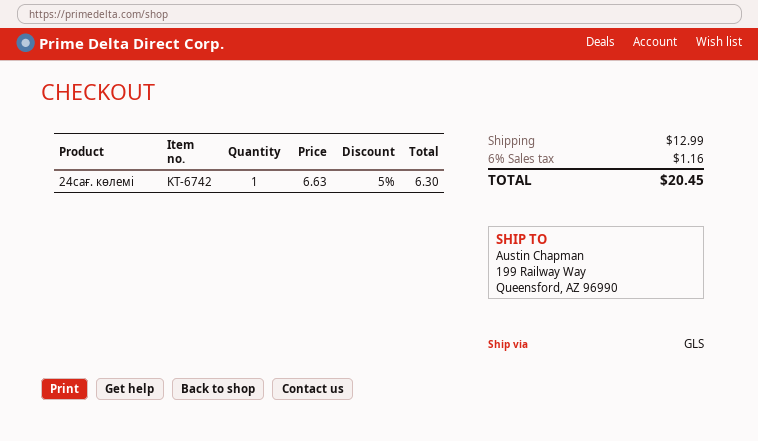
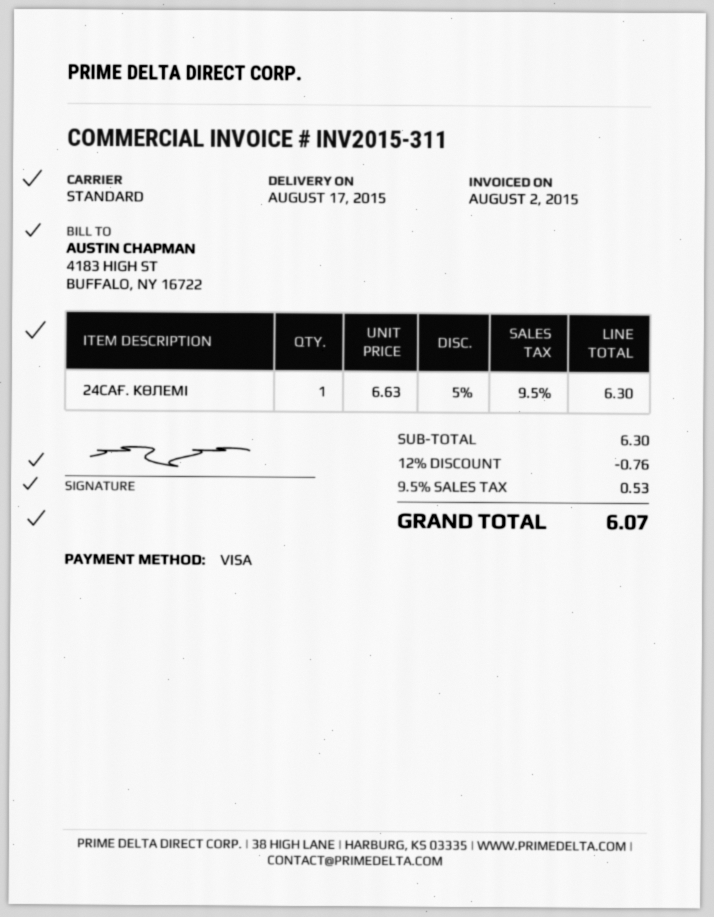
shipping method: GLS -> standard
discount: none -> 12% = 0.76
shipping: 12.99 -> none
tax: 6% = 1.16 -> 9.5% = 0.53
total: 20.45 -> 6.07

